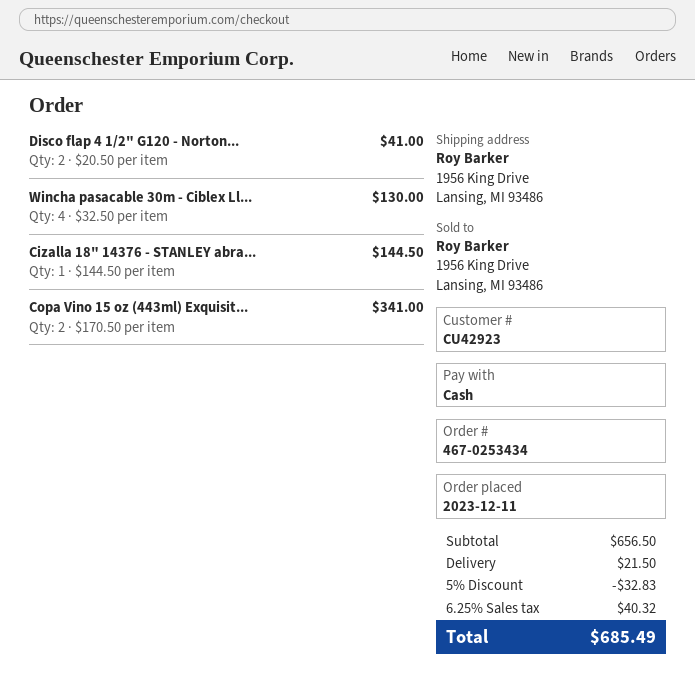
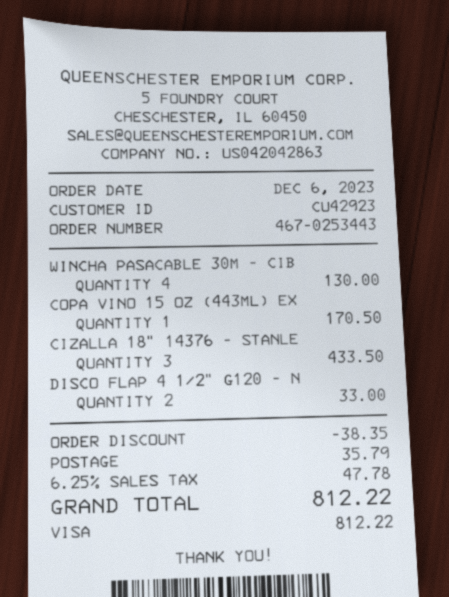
order number: 467-0253434 -> 467-0253443
order date: 2023-12-11 -> 2023-12-06
payment method: cash -> Visa
Disco flap 4 1/2" G120 - Norton...: 2 for 41.00 -> 2 for 33.00
Cizalla 18" 14376 - STANLEY abra...: 1 for 144.50 -> 3 for 433.50
Copa Vino 15 oz (443ml) Exquisit...: 2 for 341.00 -> 1 for 170.50
discount: 32.83 -> 38.35
shipping: 21.50 -> 35.79
tax: 6.25% = 40.32 -> 6.25% = 47.78
total: 685.49 -> 812.22

